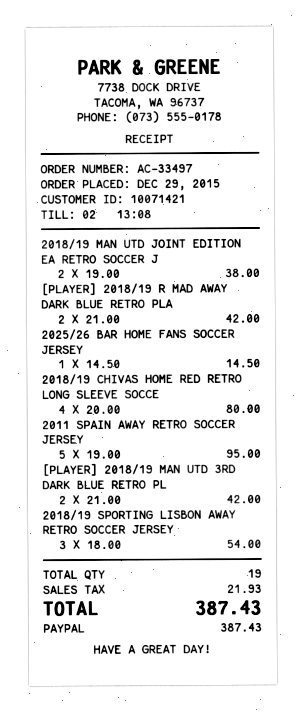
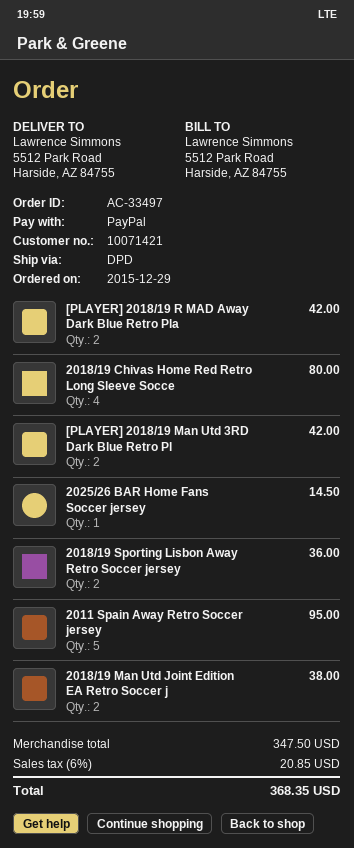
2018/19 SPORTING LISBON AWAY RETRO SOCCER JERSEY: 3 for 54.00 -> 2 for 36.00
tax: 21.93 -> 20.85
total: 387.43 -> 368.35

